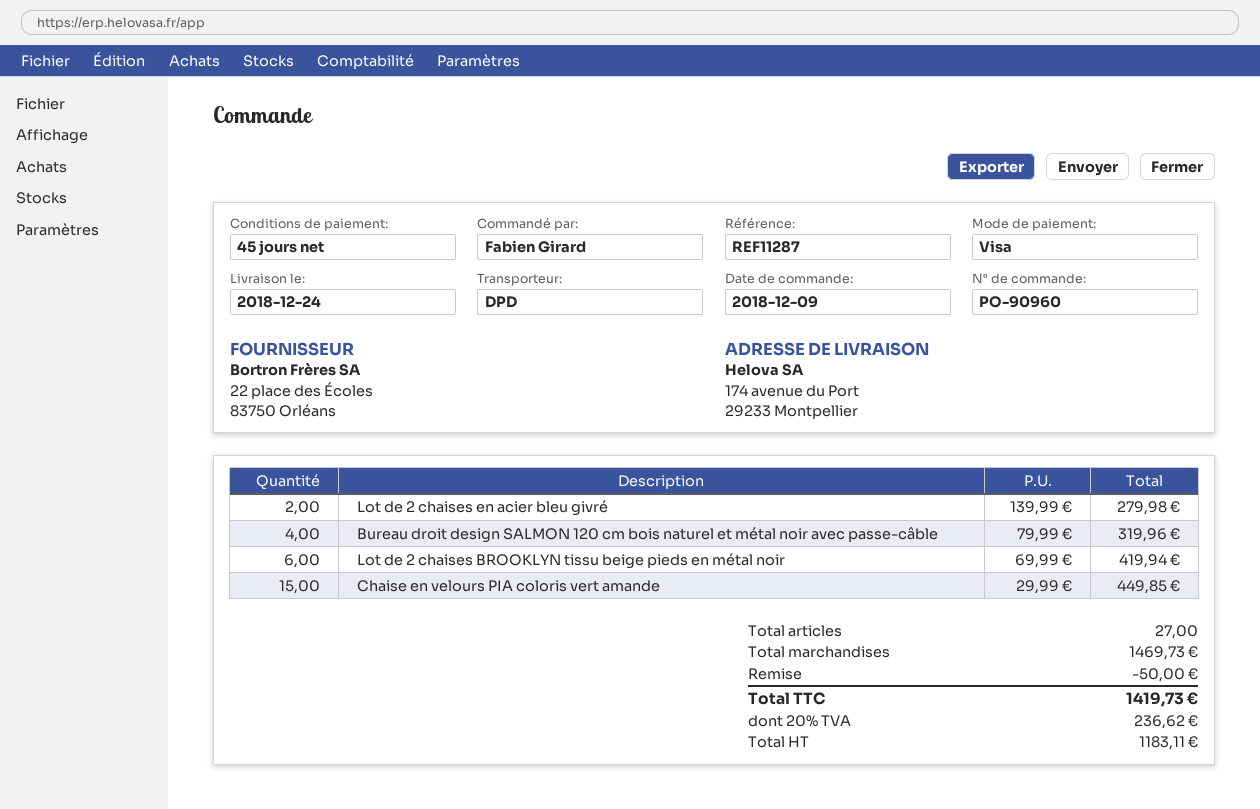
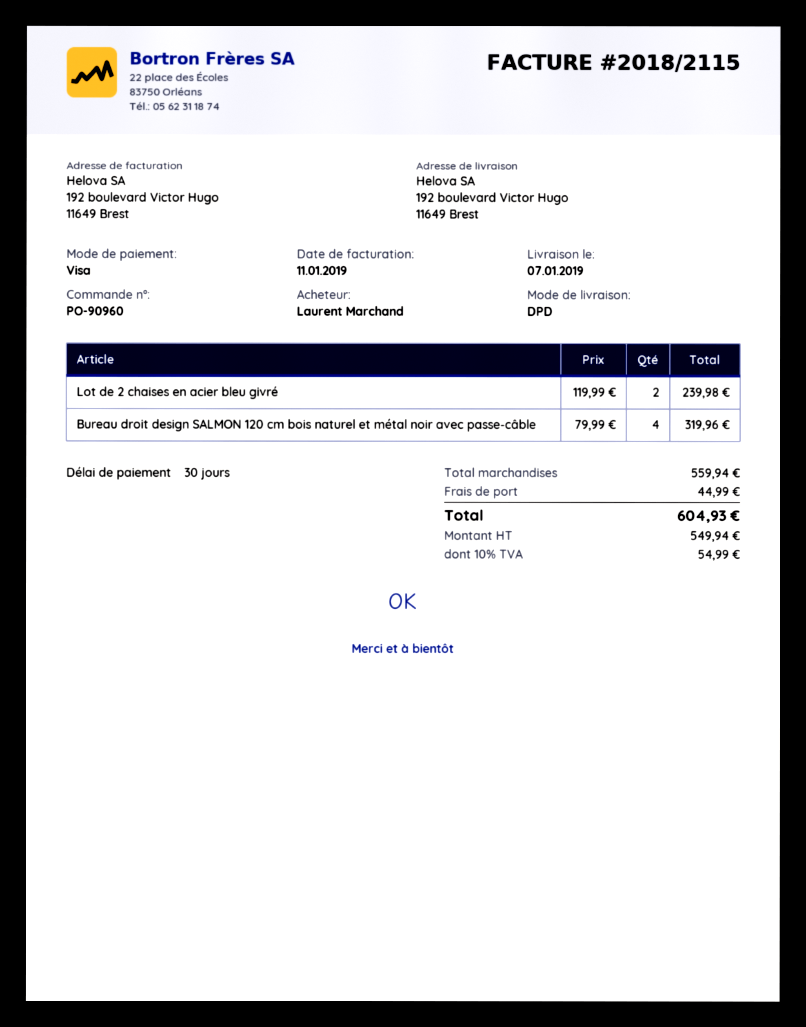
delivery date: 2018-12-24 -> 2019-01-07
payment terms: 45 days -> 30 days
ordered by: Fabien Girard -> Laurent Marchand
ship to: 174 avenue du Port, 29233 Montpellier -> 192 boulevard Victor Hugo, 11649 Brest
Lot de 2 chaises en acier bleu givré: 2 x 139.99 = 279.98 -> 2 x 119.99 = 239.98
Lot de 2 chaises BROOKLYN tissu beige pieds en métal noir: 6 x 69.99 = 419.94 -> none
Chaise en velours PIA coloris vert amande: 15 x 29.99 = 449.85 -> none
subtotal: 1469.73 -> 559.94
discount: 50.00 -> none
shipping: none -> 44.99
net: 1183.11 -> 549.94
tax: 20% = 236.62 -> 10% = 54.99
total: 1419.73 -> 604.93

